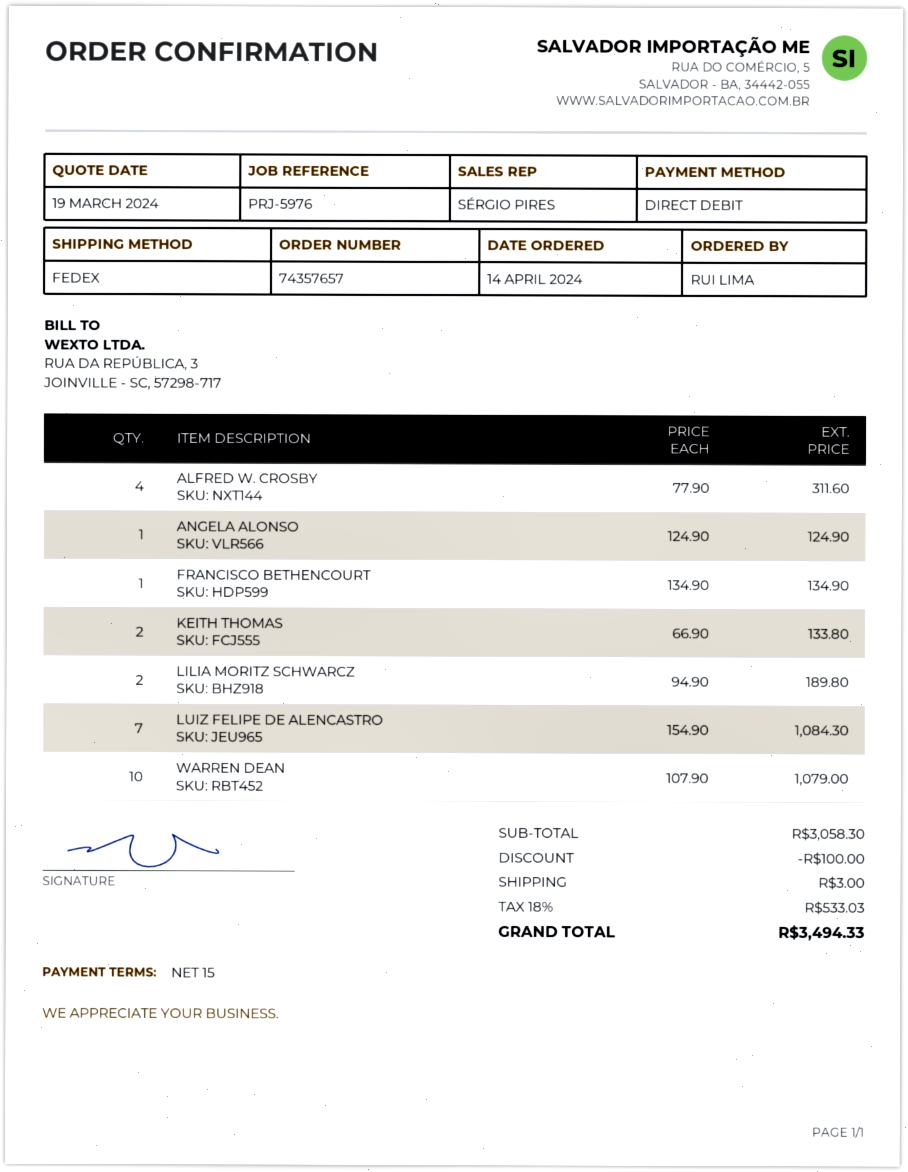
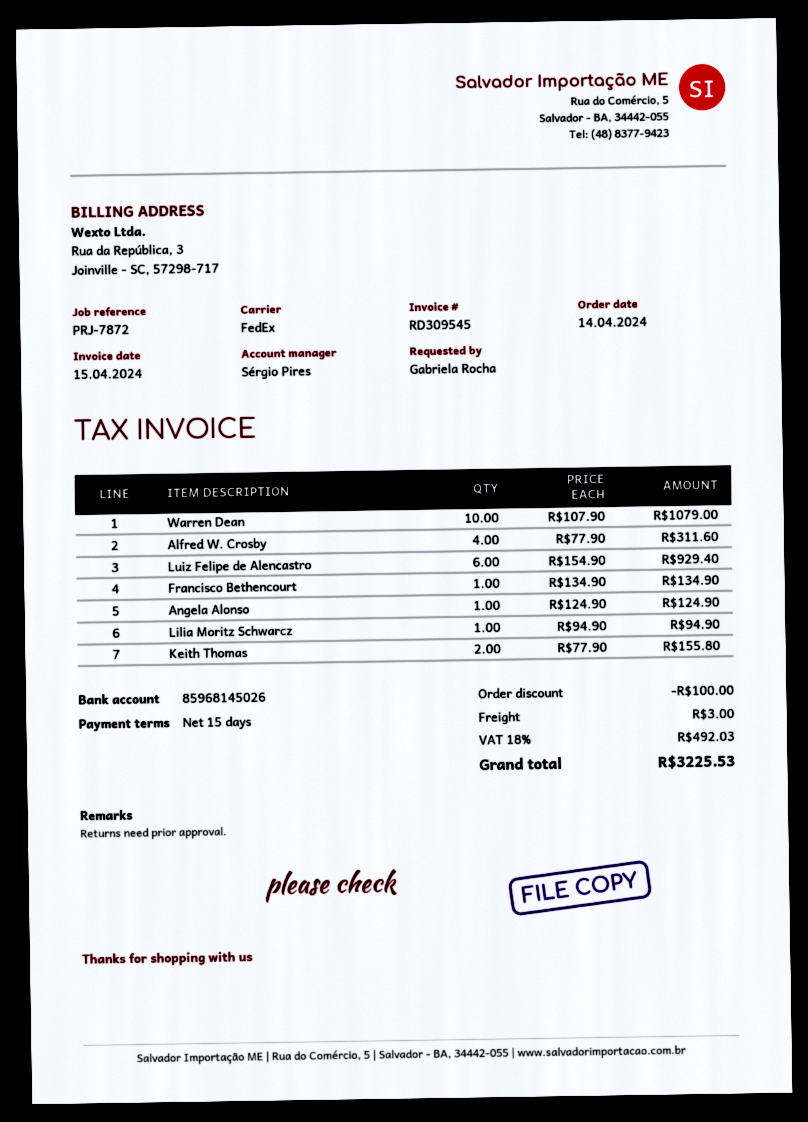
reference: PRJ-5976 -> PRJ-7872
ordered by: RUI LIMA -> Gabriela Rocha
KEITH THOMAS: 2 x 66.90 = 133.80 -> 2 x 77.90 = 155.80
LILIA MORITZ SCHWARCZ: 2 x 94.90 = 189.80 -> 1 x 94.90 = 94.90
LUIZ FELIPE DE ALENCASTRO: 7 x 154.90 = 1084.30 -> 6 x 154.90 = 929.40
tax: 18% = 533.03 -> 18% = 492.03
total: 3494.33 -> 3225.53

